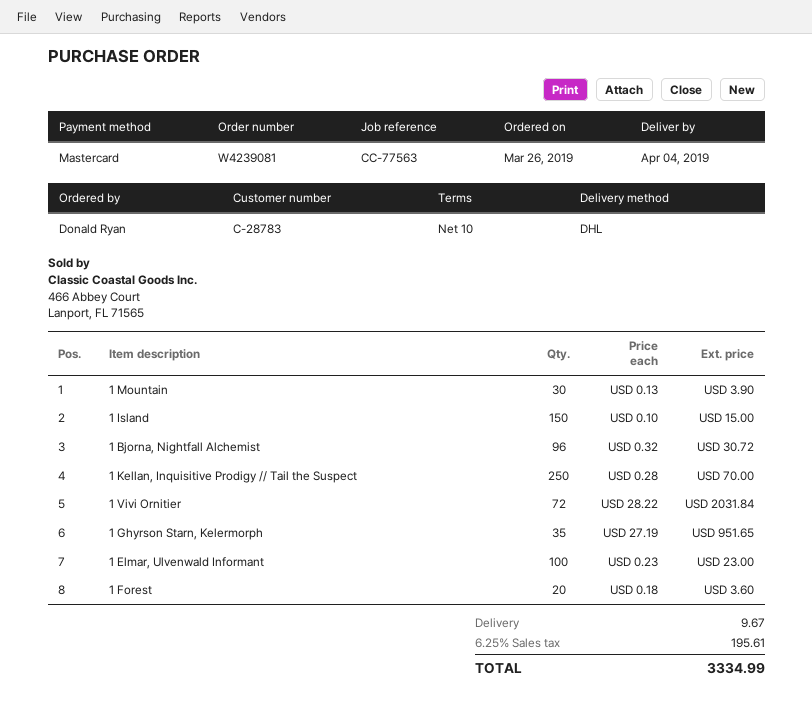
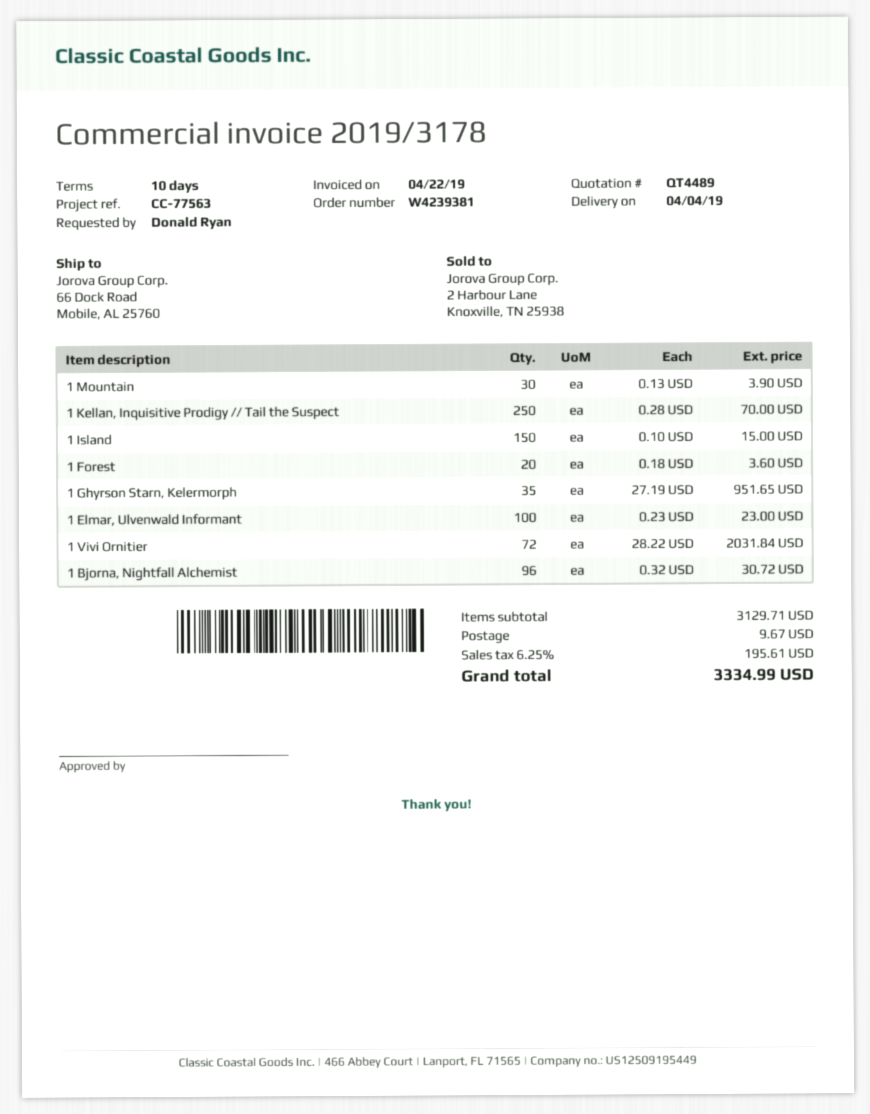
order number: W4239081 -> W4239381

